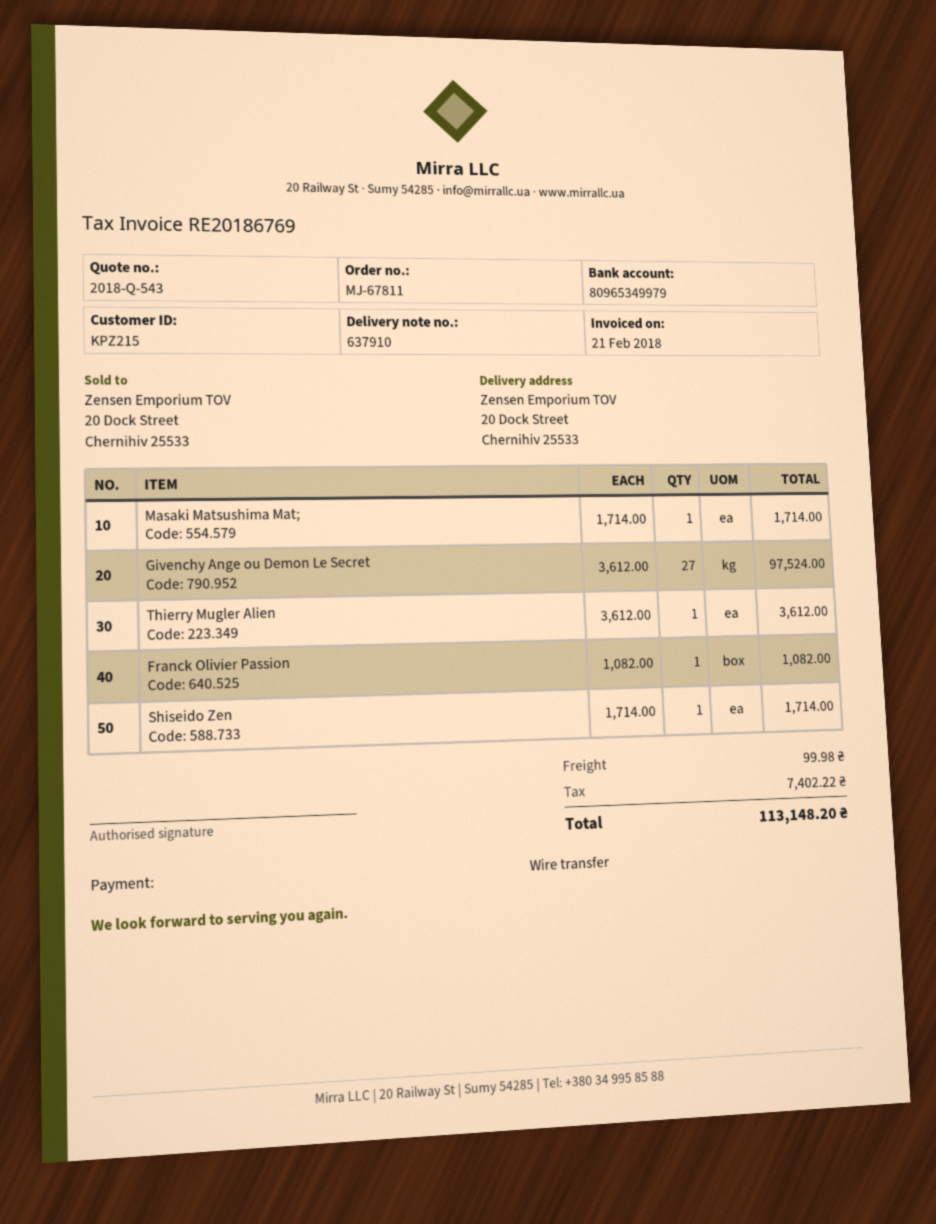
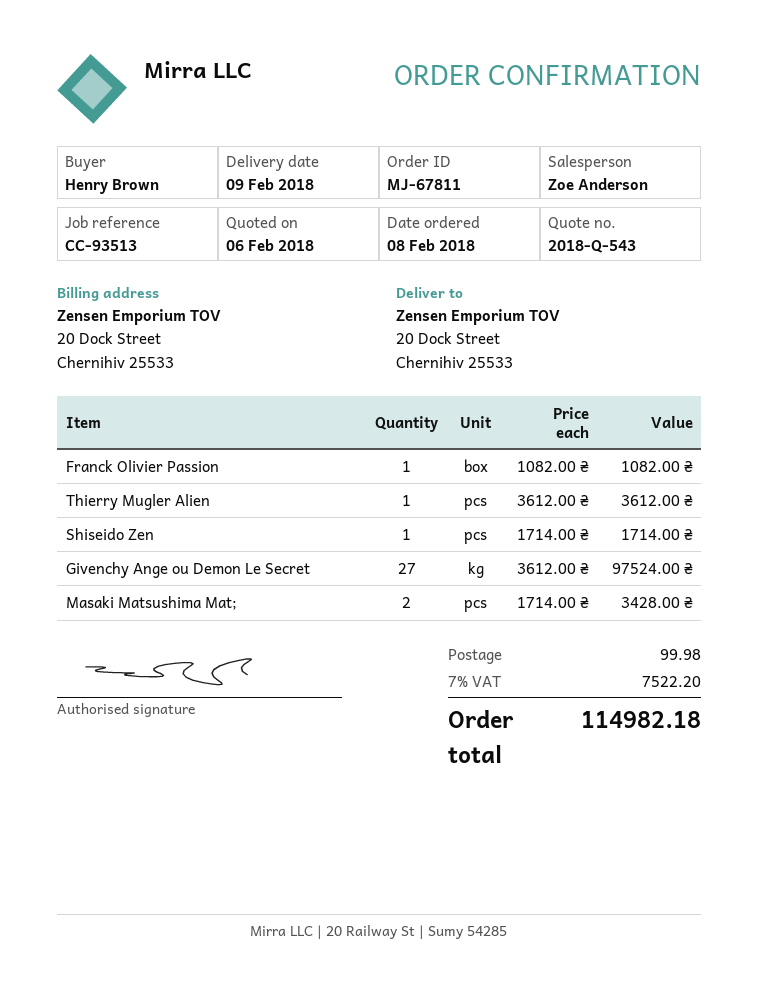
Masaki Matsushima Mat;: 1 x 1714.00 = 1714.00 -> 2 x 1714.00 = 3428.00
tax: 7402.22 -> 7522.20
total: 113148.20 -> 114982.18

